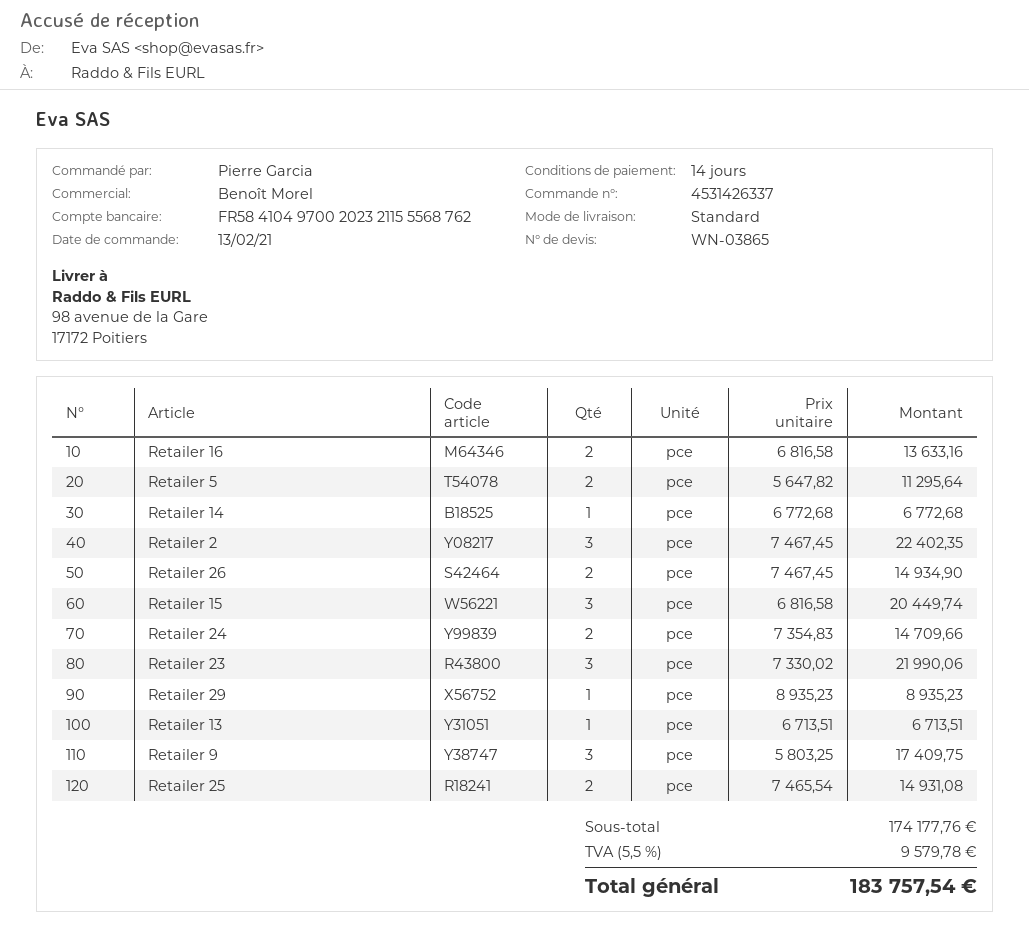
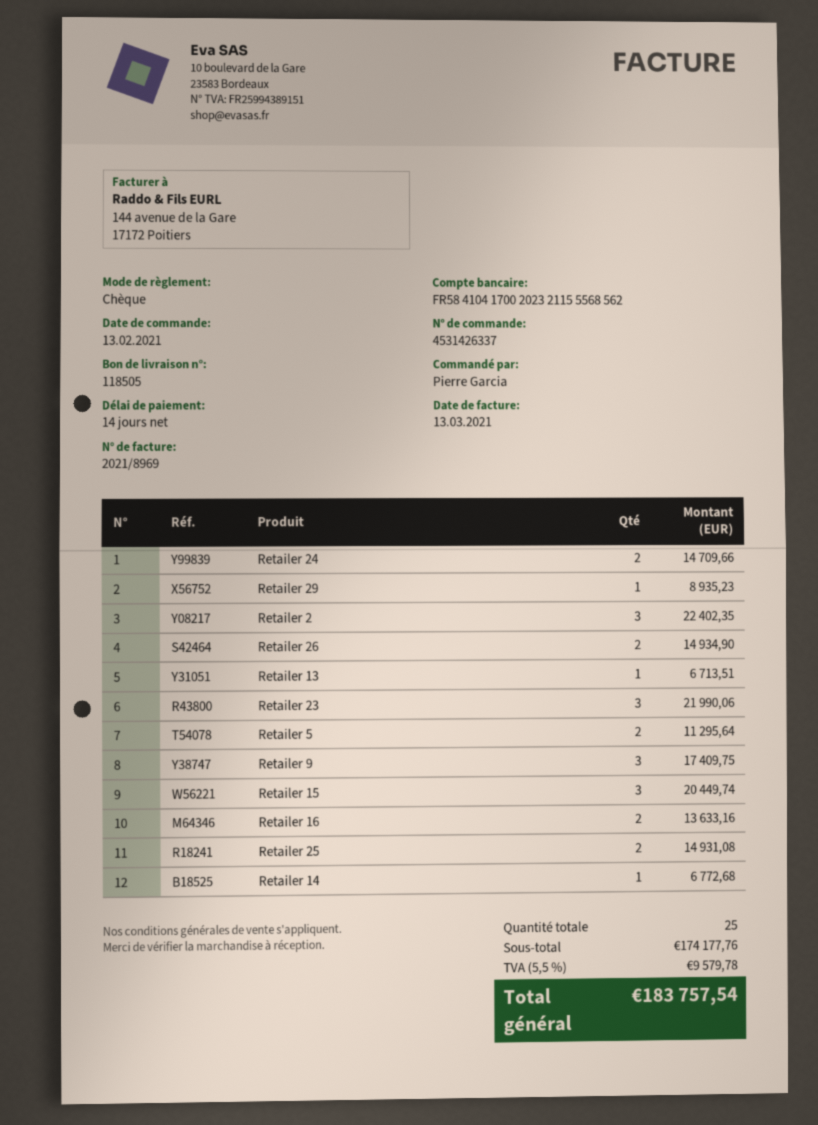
bank account: FR5841049700202321155568762 -> FR5841041700202321155568562

